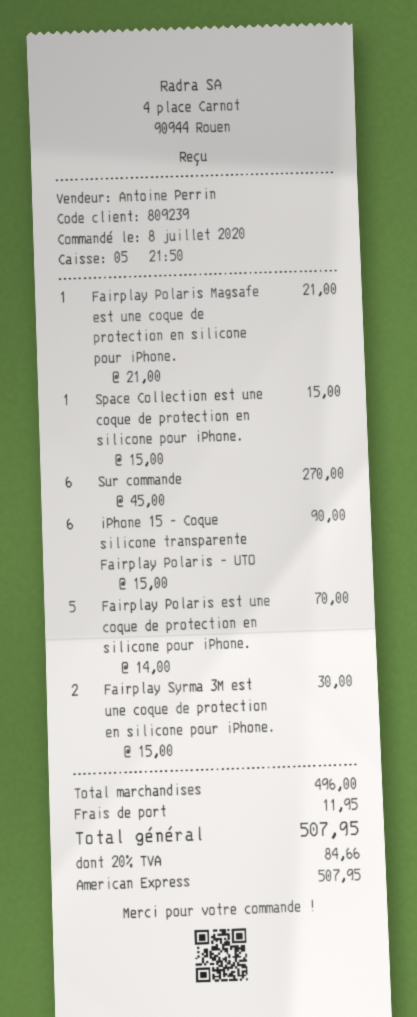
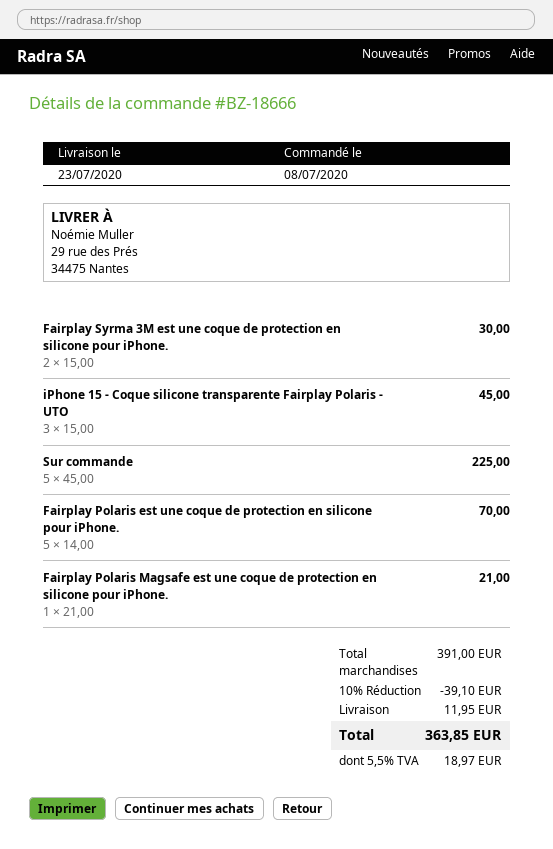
Space Collection est une coque de protection en silicone pour iPhone.: 1 x 15.00 = 15.00 -> none
Sur commande: 6 x 45.00 = 270.00 -> 5 x 45.00 = 225.00
iPhone 15 - Coque silicone transparente Fairplay Polaris - UTO: 6 x 15.00 = 90.00 -> 3 x 15.00 = 45.00
subtotal: 496.00 -> 391.00
discount: none -> 10% = 39.10
tax: 20% = 84.66 -> 5.5% = 18.97
total: 507.95 -> 363.85

